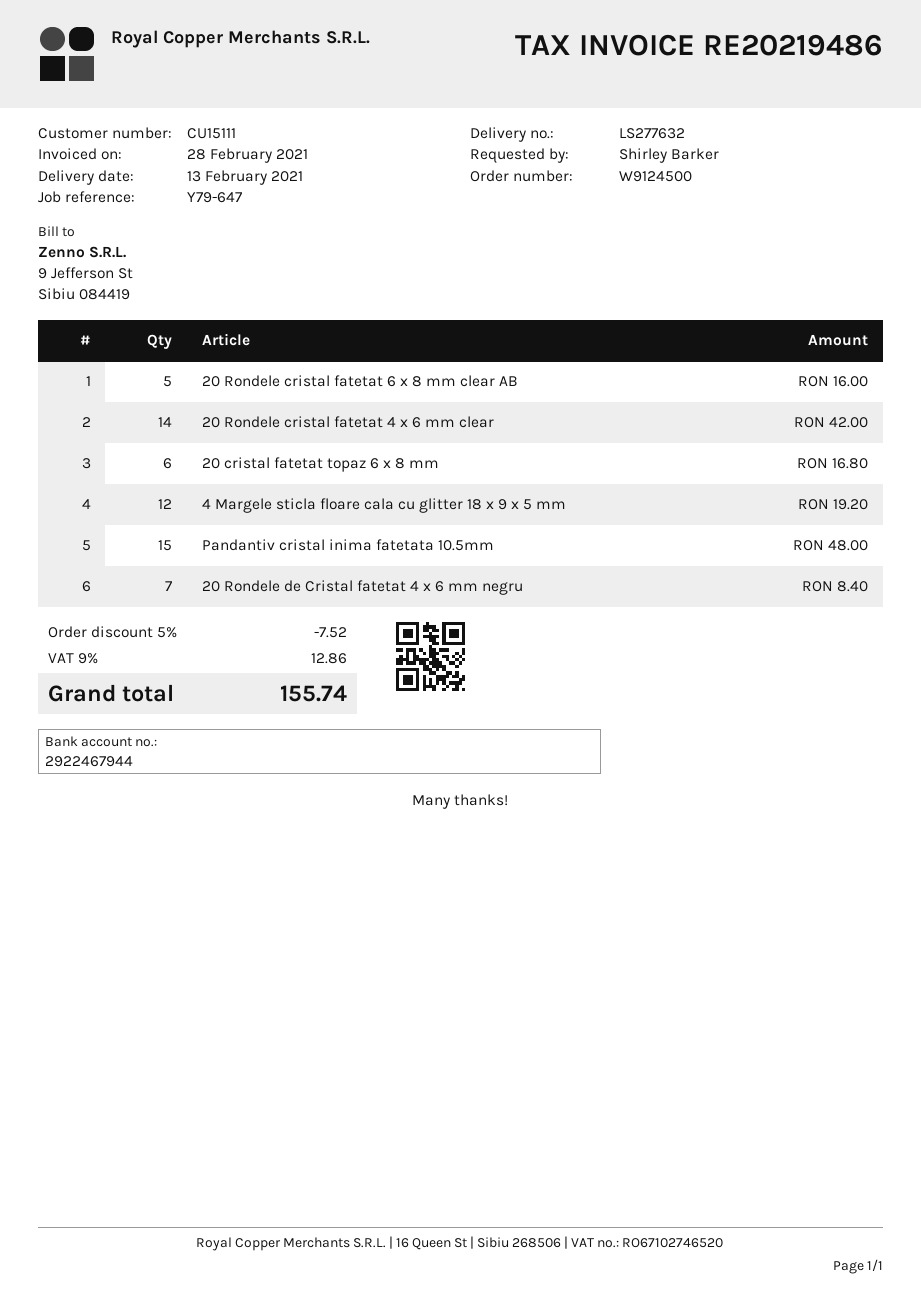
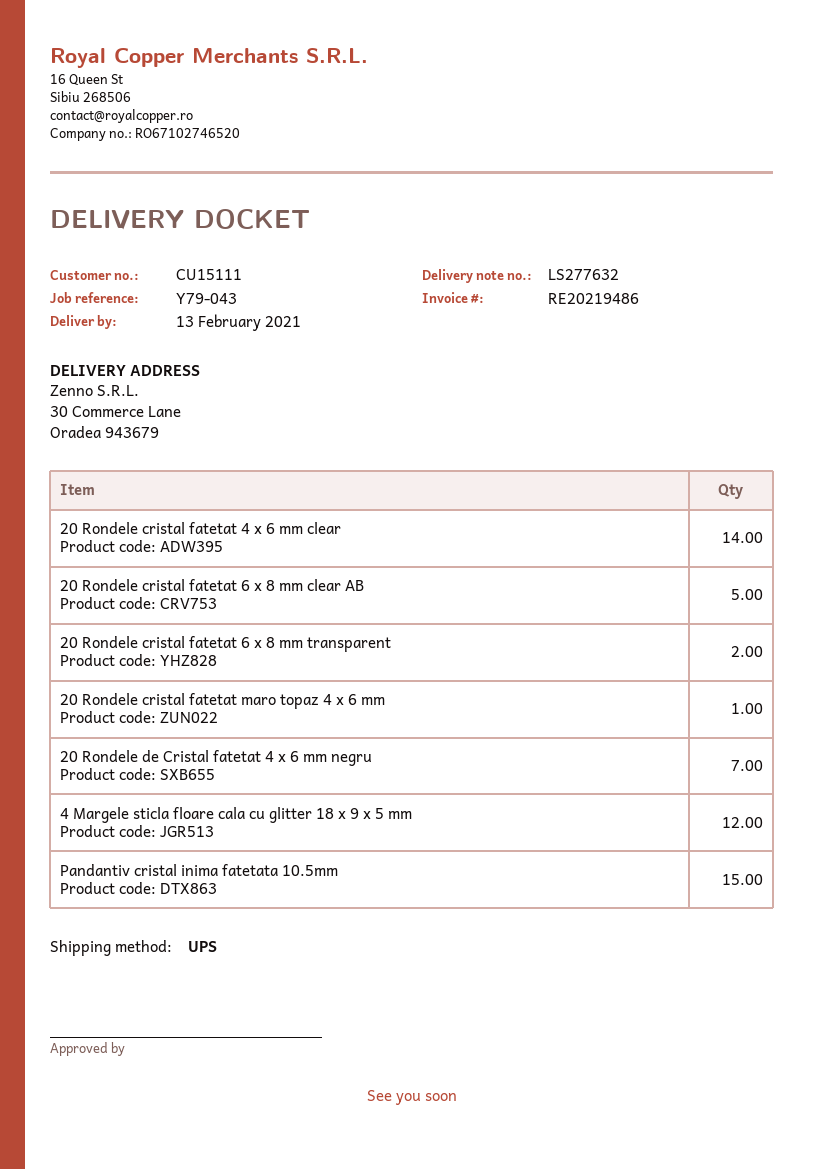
reference: Y79-647 -> Y79-043
20 cristal fatetat topaz 6 x 8 mm: 6 -> none
20 Rondele cristal fatetat 6 x 8 mm transparent: none -> 2
20 Rondele cristal fatetat maro topaz 4 x 6 mm: none -> 1

